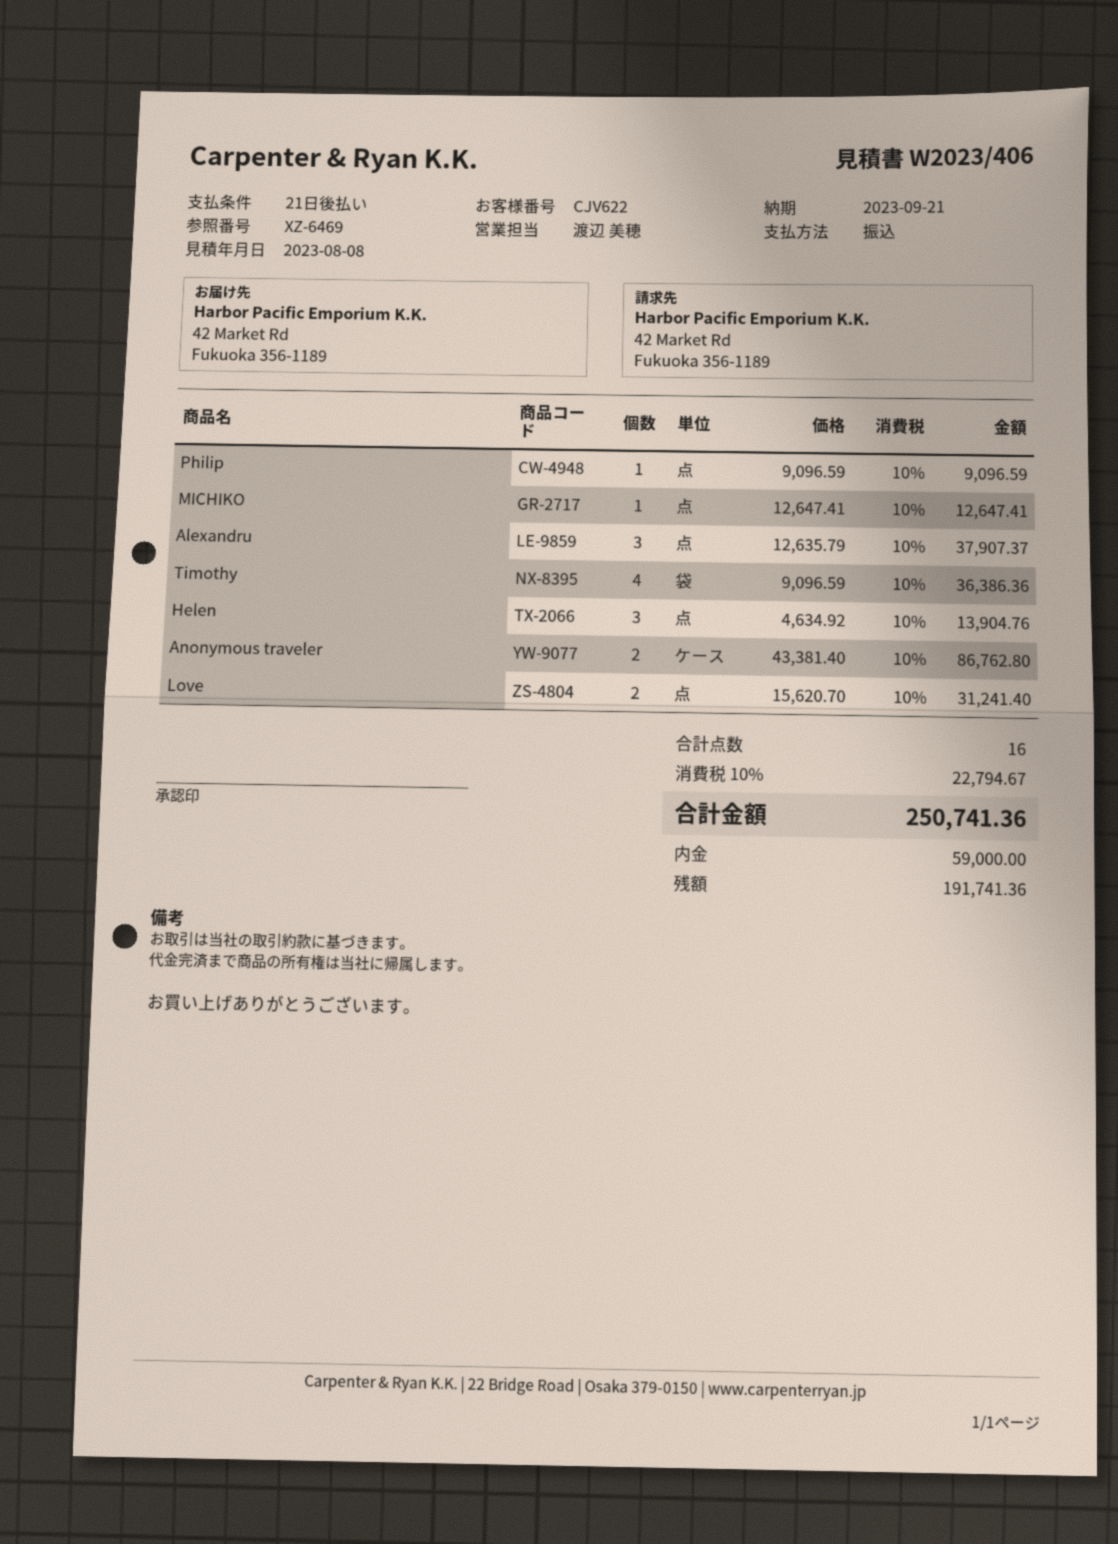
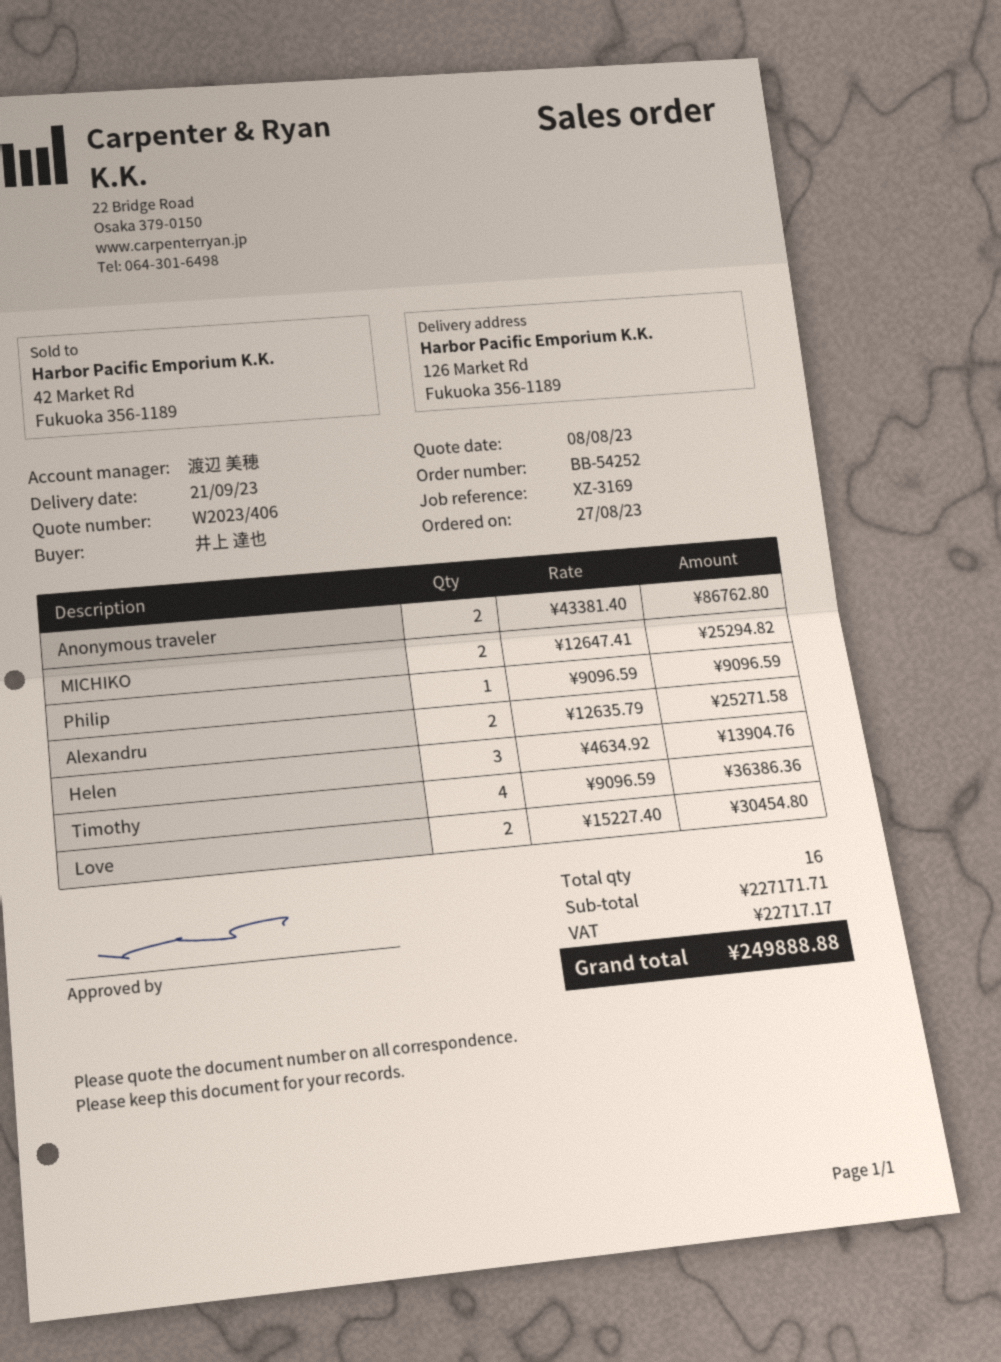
reference: XZ-6469 -> XZ-3169
ship to: 42 Market Rd, Fukuoka 356-1189 -> 126 Market Rd, Fukuoka 356-1189
MICHIKO: 1 x 12647.41 = 12647.41 -> 2 x 12647.41 = 25294.82
Alexandru: 3 x 12635.79 = 37907.37 -> 2 x 12635.79 = 25271.58
Love: 2 x 15620.70 = 31241.40 -> 2 x 15227.40 = 30454.80
tax: 22794.67 -> 22717.17
total: 250741.36 -> 249888.88

